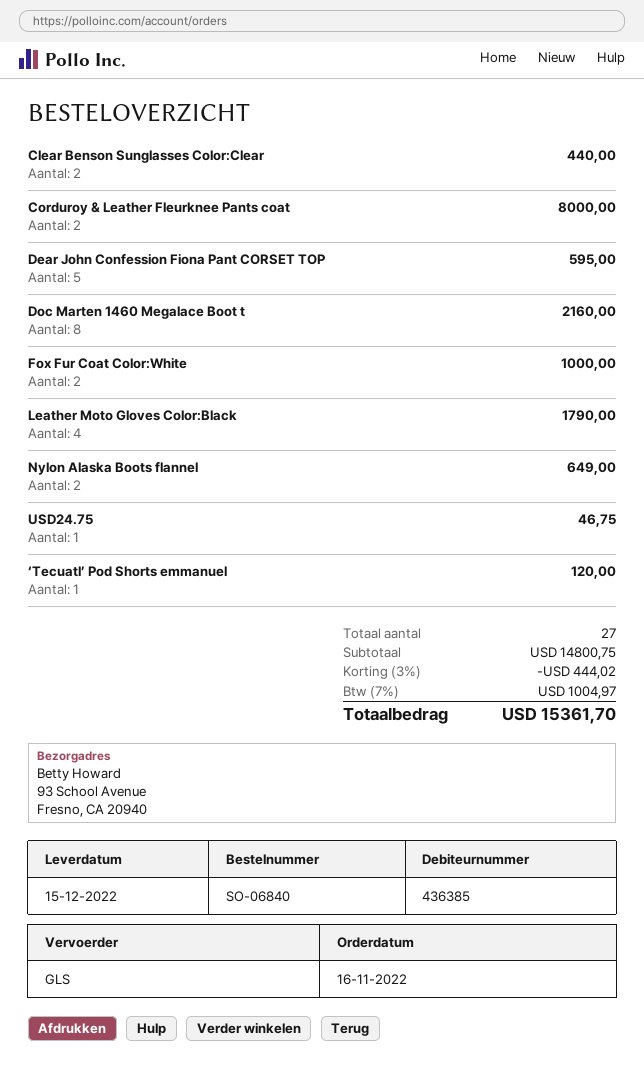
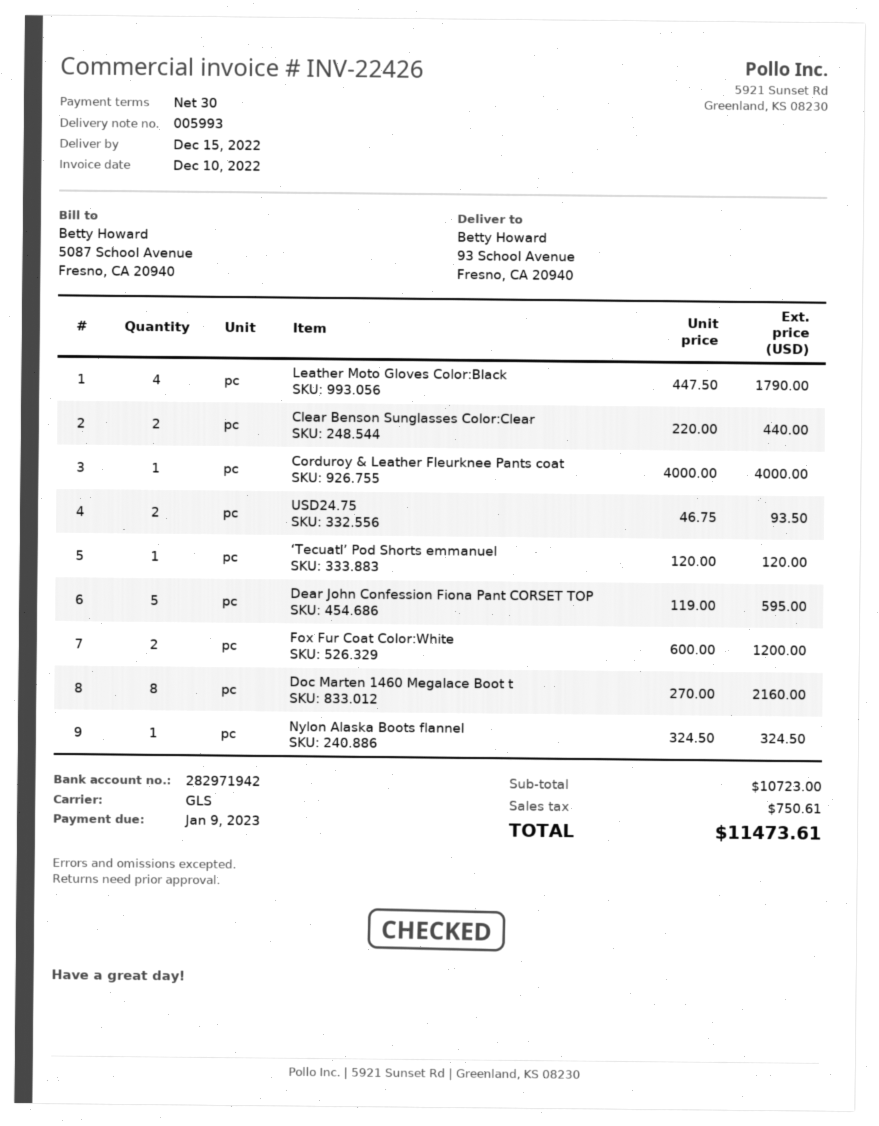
Corduroy & Leather Fleurknee Pants coat: 2 for 8000.00 -> 1 for 4000.00
Fox Fur Coat Color:White: 2 for 1000.00 -> 2 for 1200.00
Nylon Alaska Boots flannel: 2 for 649.00 -> 1 for 324.50
USD24.75: 1 for 46.75 -> 2 for 93.50
subtotal: 14800.75 -> 10723.00
discount: 3% = 444.02 -> none
tax: 1004.97 -> 750.61
total: 15361.70 -> 11473.61

